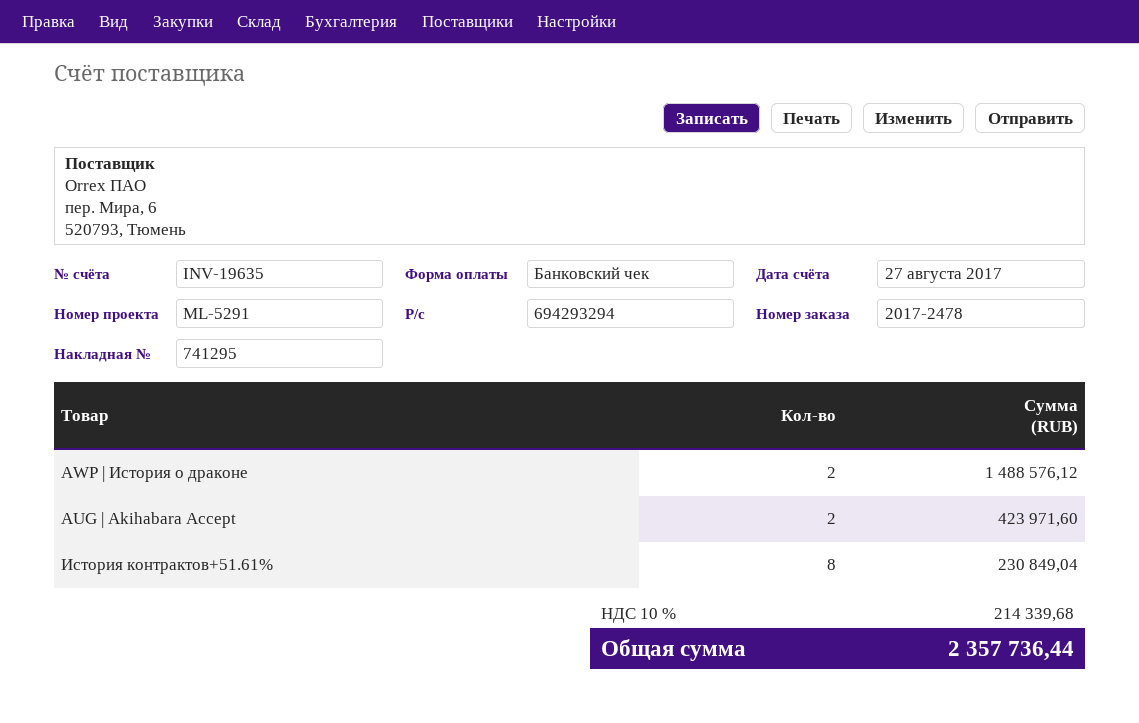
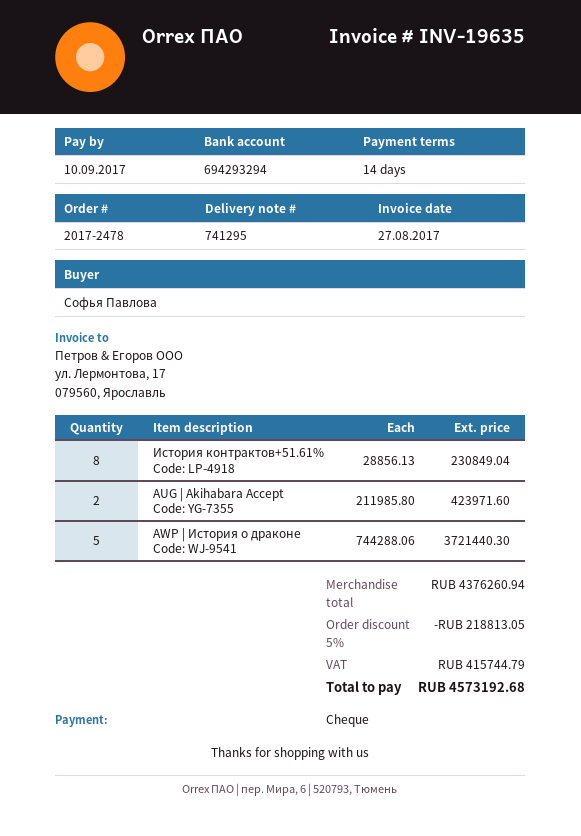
AWP | История о драконе: 2 for 1488576.12 -> 5 for 3721440.30
discount: none -> 5% = 218813.05
tax: 214339.68 -> 415744.79
total: 2357736.44 -> 4573192.68

